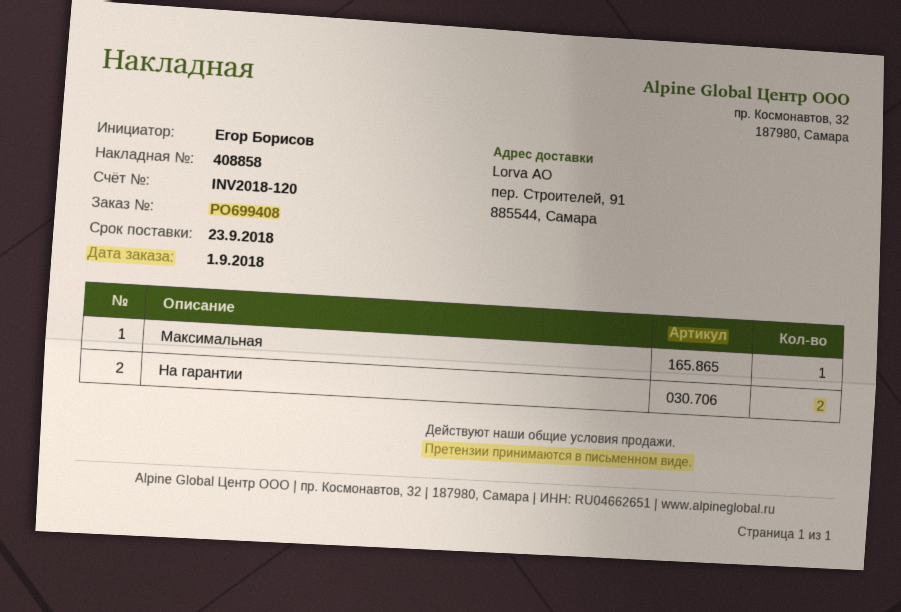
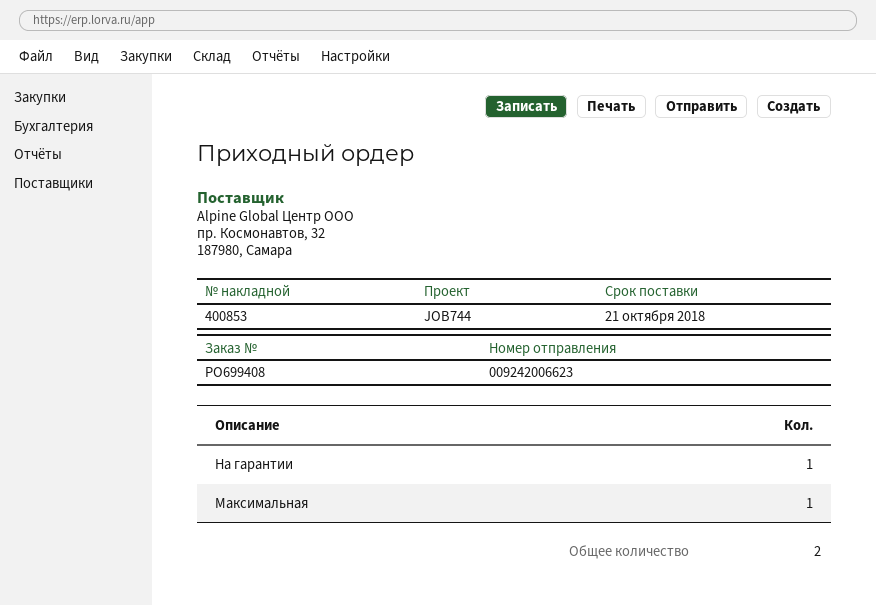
delivery note number: 408858 -> 400853
delivery date: 2018-09-23 -> 2018-10-21
На гарантии: 2 -> 1

